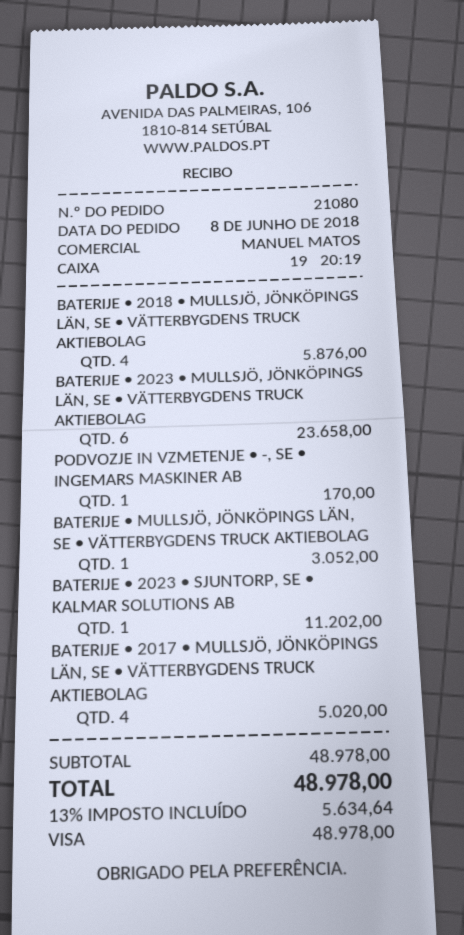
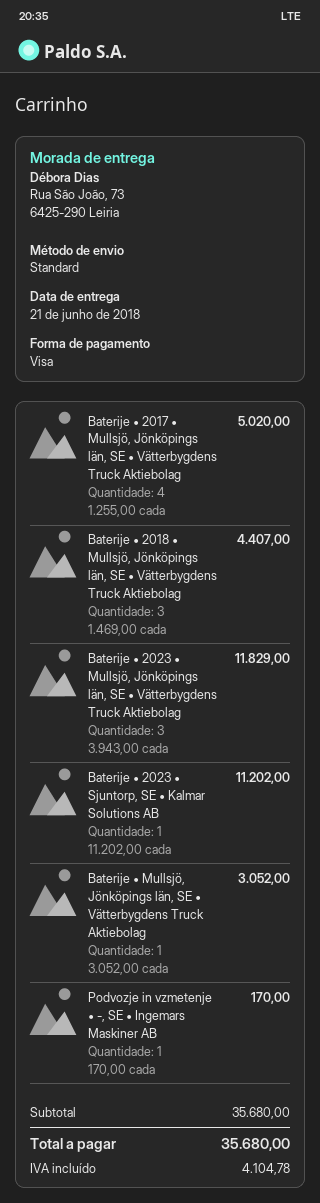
BATERIJE • 2018 • MULLSJÖ, JÖNKÖPINGS LÄN, SE • VÄTTERBYGDENS TRUCK AKTIEBOLAG: 4 for 5876.00 -> 3 for 4407.00
BATERIJE • 2023 • MULLSJÖ, JÖNKÖPINGS LÄN, SE • VÄTTERBYGDENS TRUCK AKTIEBOLAG: 6 for 23658.00 -> 3 for 11829.00
subtotal: 48978.00 -> 35680.00
tax: 5634.64 -> 4104.78
total: 48978.00 -> 35680.00

